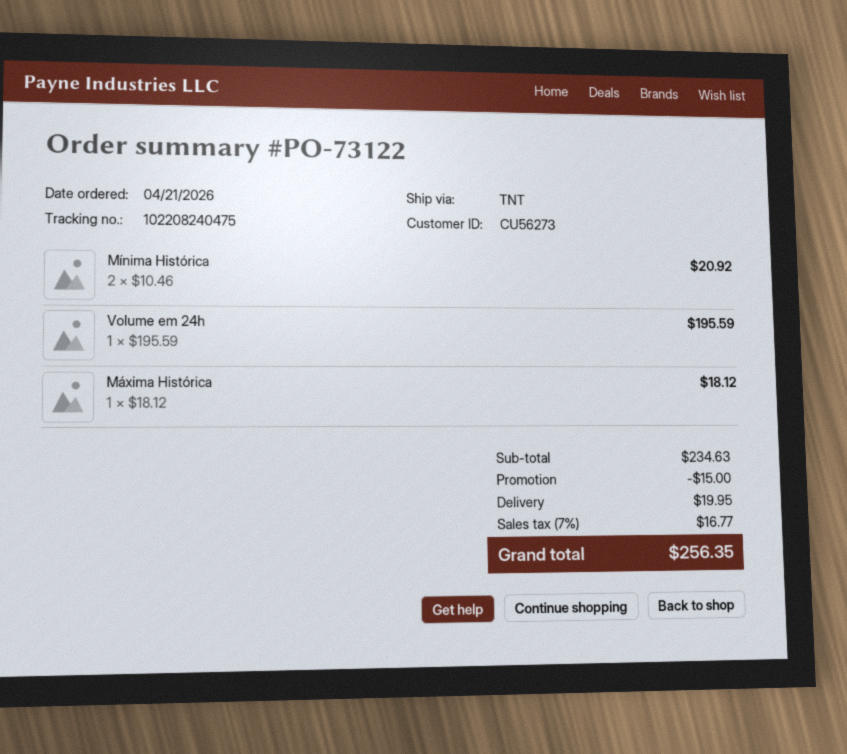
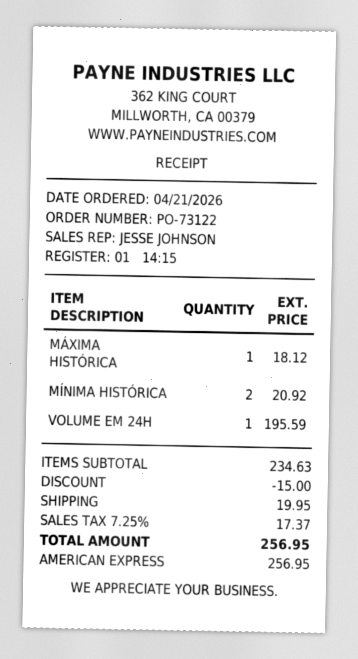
tax: 7% = 16.77 -> 7.25% = 17.37
total: 256.35 -> 256.95

